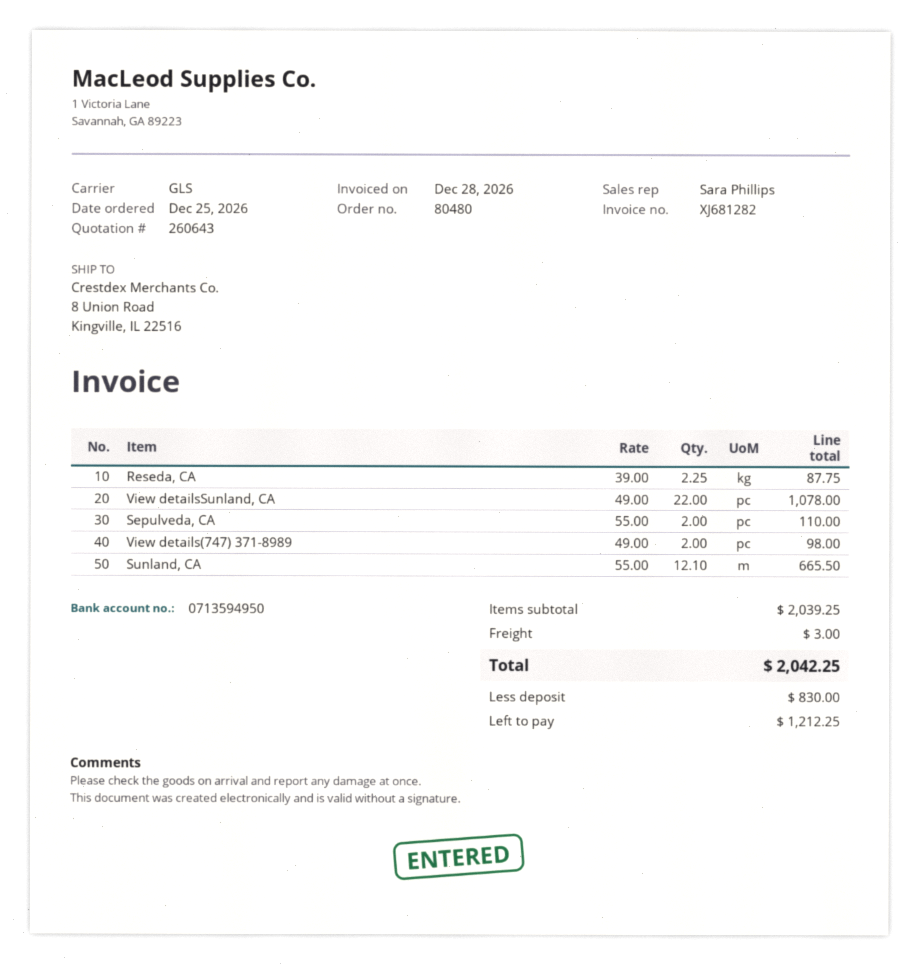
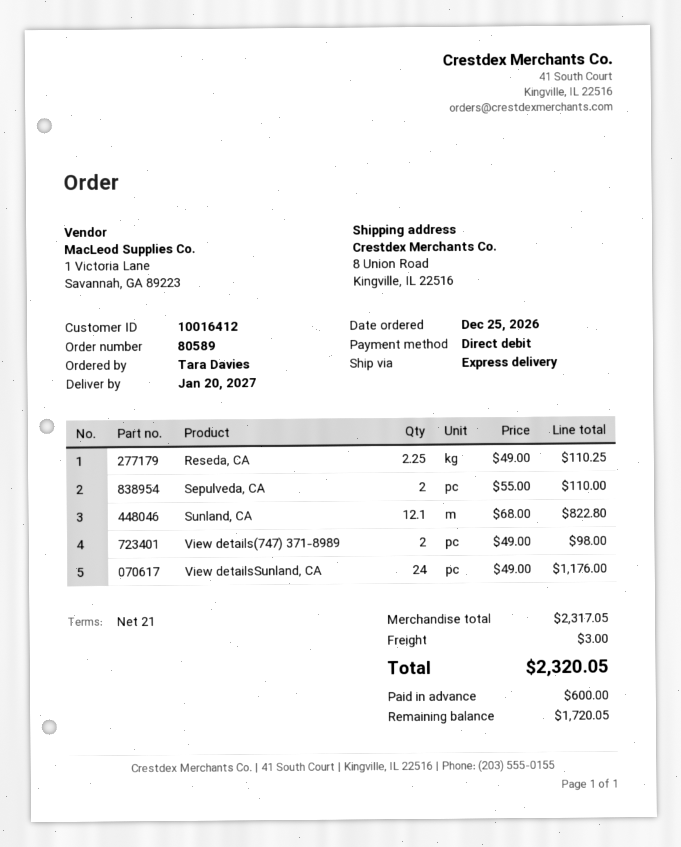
order number: 80480 -> 80589
shipping method: GLS -> express
Reseda, CA: 2.25 x 39.00 = 87.75 -> 2.25 x 49.00 = 110.25
View detailsSunland, CA: 22 x 49.00 = 1078.00 -> 24 x 49.00 = 1176.00
Sunland, CA: 12.1 x 55.00 = 665.50 -> 12.1 x 68.00 = 822.80
subtotal: 2039.25 -> 2317.05
total: 2042.25 -> 2320.05
deposit: 830.00 -> 600.00
balance: 1212.25 -> 1720.05

